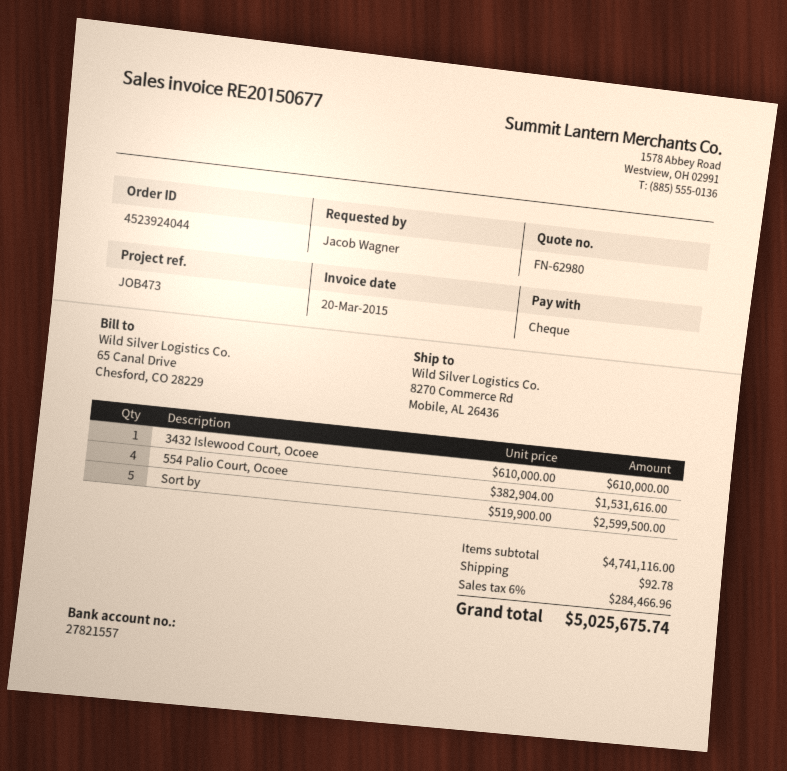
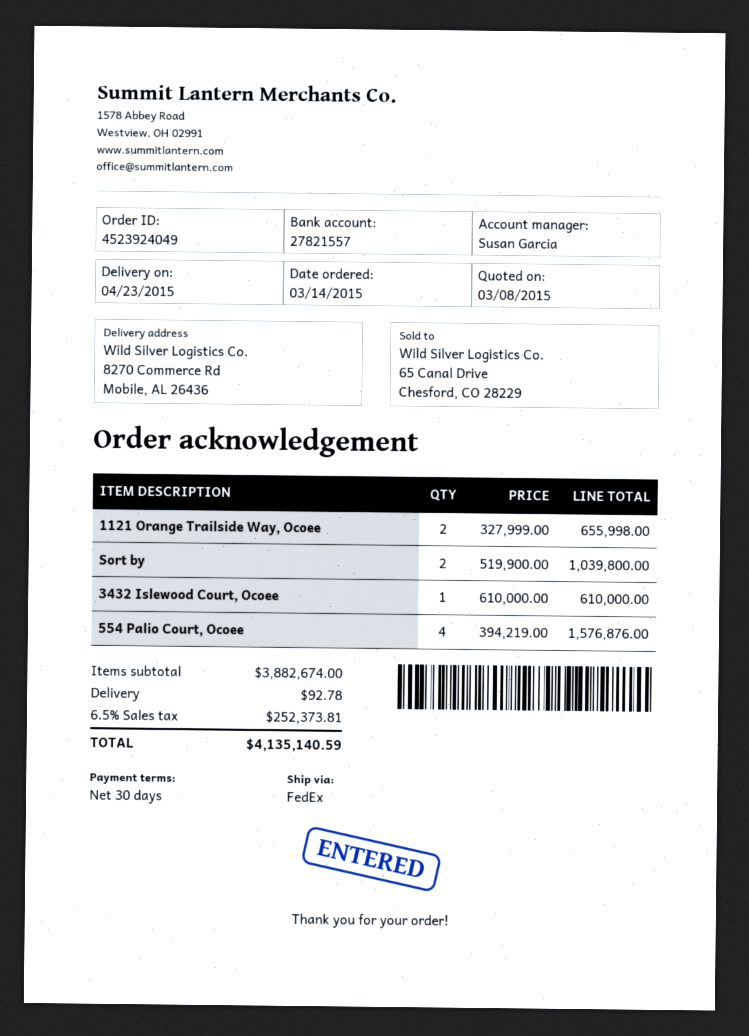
order number: 4523924044 -> 4523924049
554 Palio Court, Ocoee: 4 x 382904.00 = 1531616.00 -> 4 x 394219.00 = 1576876.00
Sort by: 5 x 519900.00 = 2599500.00 -> 2 x 519900.00 = 1039800.00
1121 Orange Trailside Way, Ocoee: none -> 2 x 327999.00 = 655998.00
subtotal: 4741116.00 -> 3882674.00
tax: 6% = 284466.96 -> 6.5% = 252373.81
total: 5025675.74 -> 4135140.59

